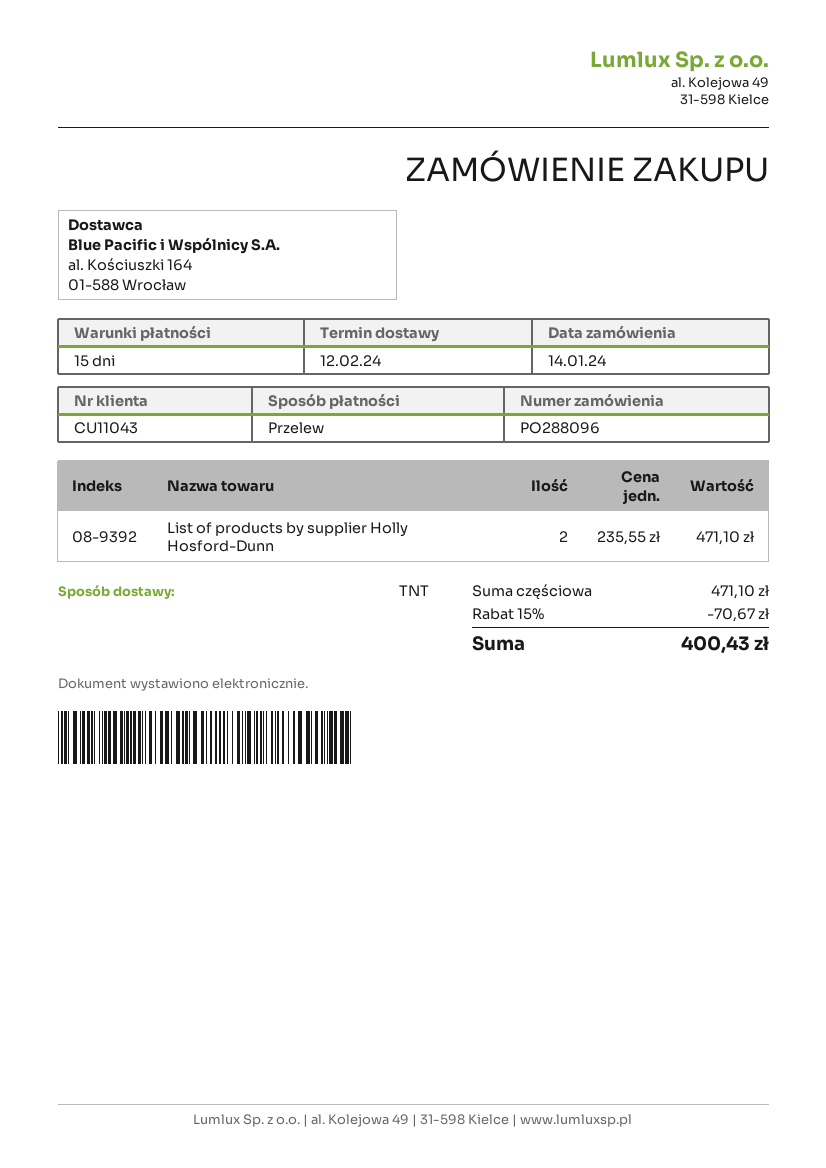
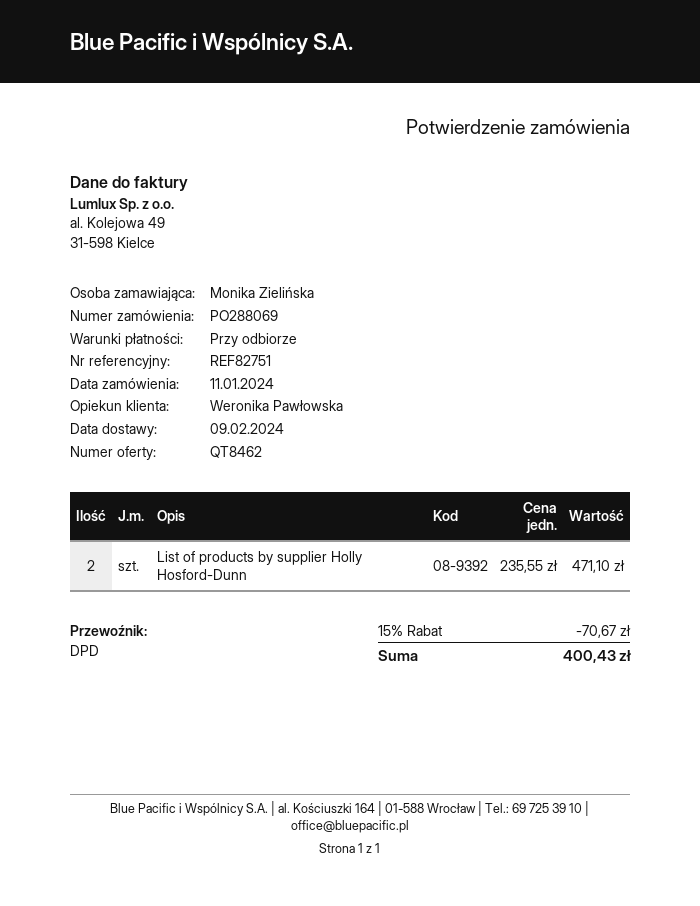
order number: PO288096 -> PO288069
order date: 2024-01-14 -> 2024-01-11
delivery date: 2024-02-12 -> 2024-02-09
payment terms: 15 days -> on receipt
shipping method: TNT -> DPD

